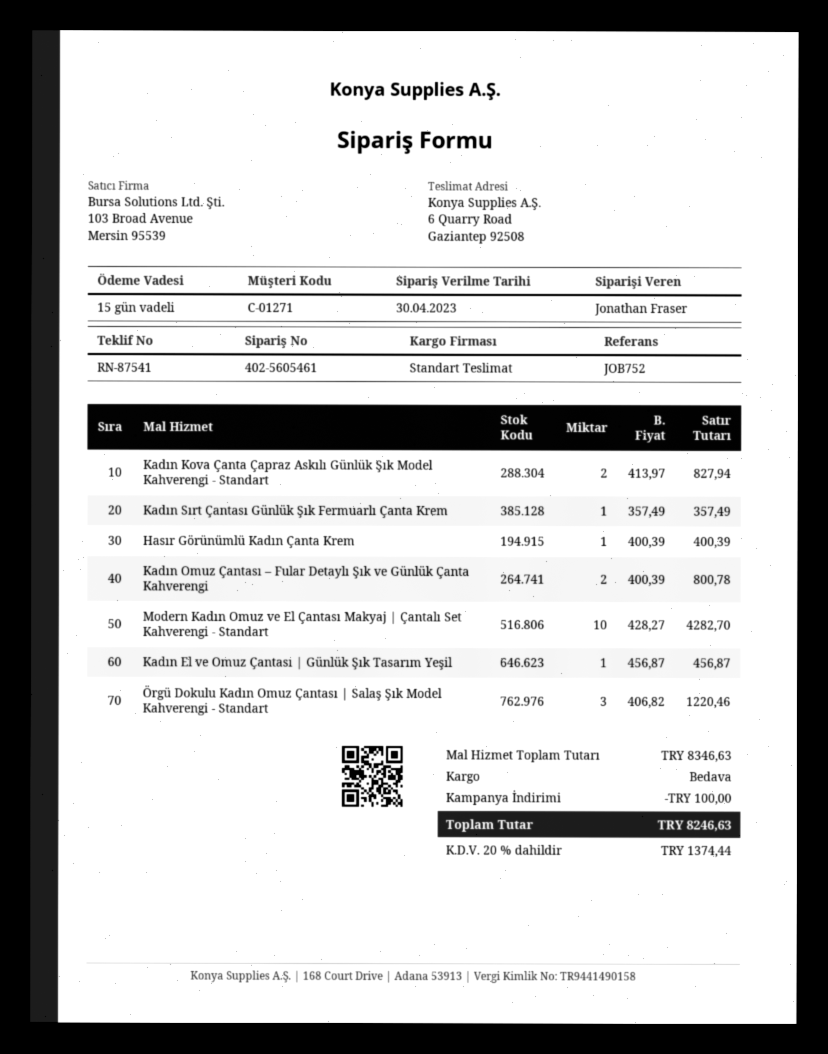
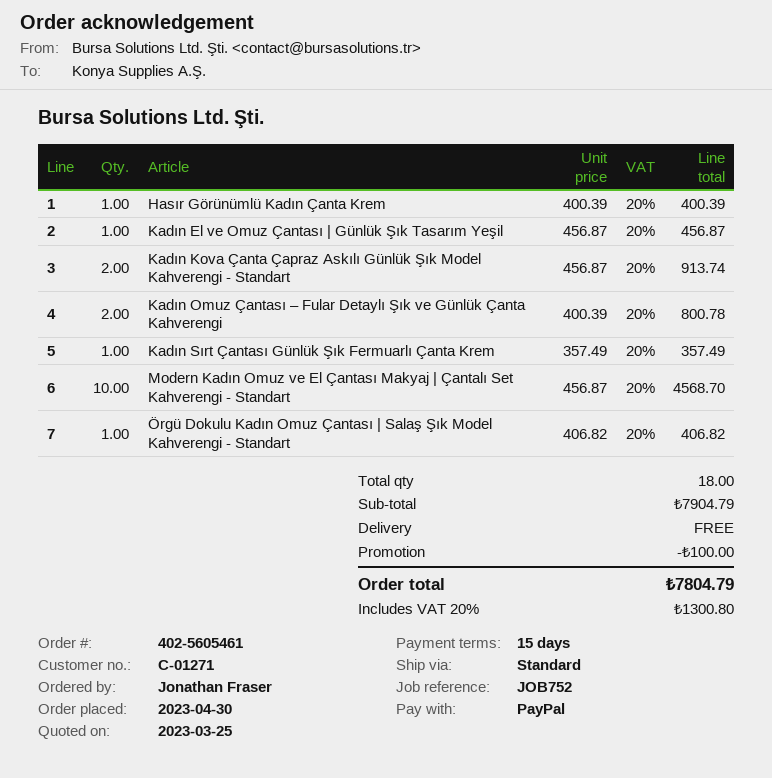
Kadın Kova Çanta Çapraz Askılı Günlük Şık Model Kahverengi - Standart: 2 x 413.97 = 827.94 -> 2 x 456.87 = 913.74
Modern Kadın Omuz ve El Çantası Makyaj | Çantalı Set Kahverengi - Standart: 10 x 428.27 = 4282.70 -> 10 x 456.87 = 4568.70
Örgü Dokulu Kadın Omuz Çantası | Salaş Şık Model Kahverengi - Standart: 3 x 406.82 = 1220.46 -> 1 x 406.82 = 406.82
subtotal: 8346.63 -> 7904.79
tax: 20% = 1374.44 -> 20% = 1300.80
total: 8246.63 -> 7804.79

